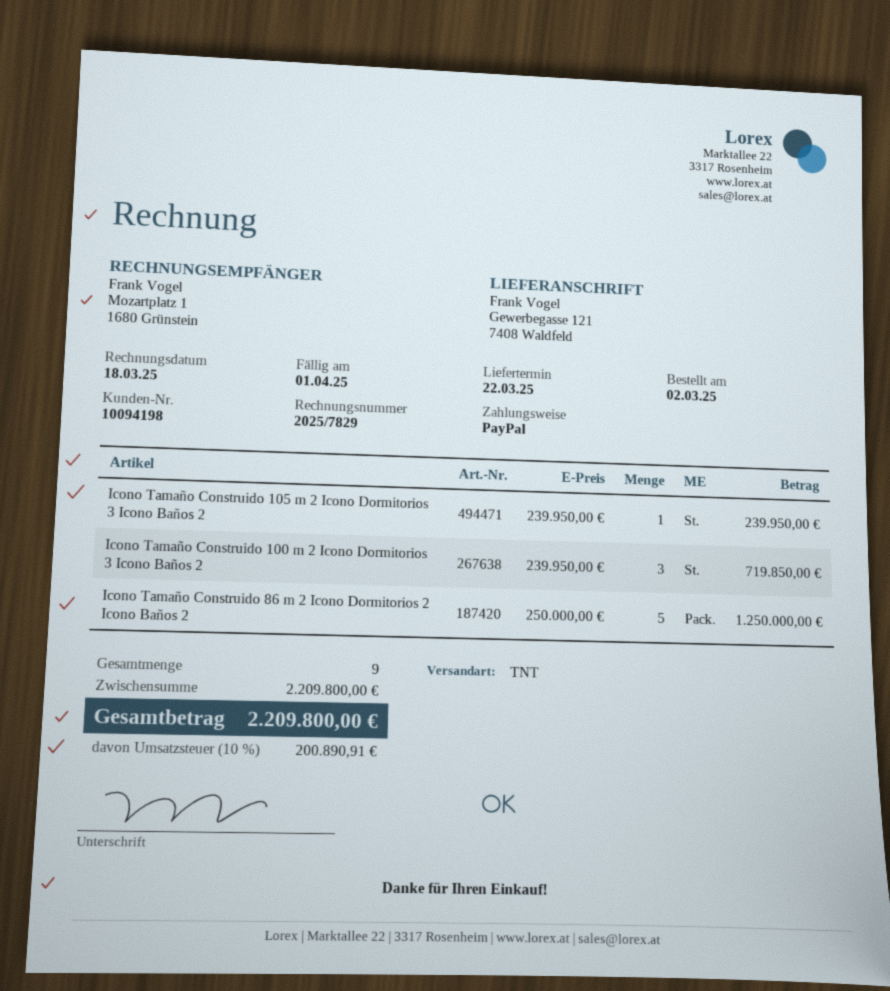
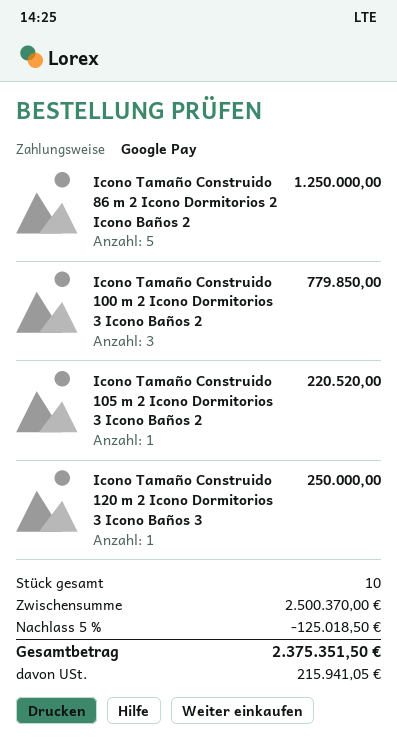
payment method: PayPal -> Google Pay
Icono Tamaño Construido 105 m 2 Icono Dormitorios 3 Icono Baños 2: 1 for 239950.00 -> 1 for 220520.00
Icono Tamaño Construido 100 m 2 Icono Dormitorios 3 Icono Baños 2: 3 for 719850.00 -> 3 for 779850.00
Icono Tamaño Construido 120 m 2 Icono Dormitorios 3 Icono Baños 3: none -> 1 for 250000.00
total quantity: 9 -> 10
subtotal: 2209800.00 -> 2500370.00
discount: none -> 5% = 125018.50
tax: 200890.91 -> 215941.05
total: 2209800.00 -> 2375351.50

